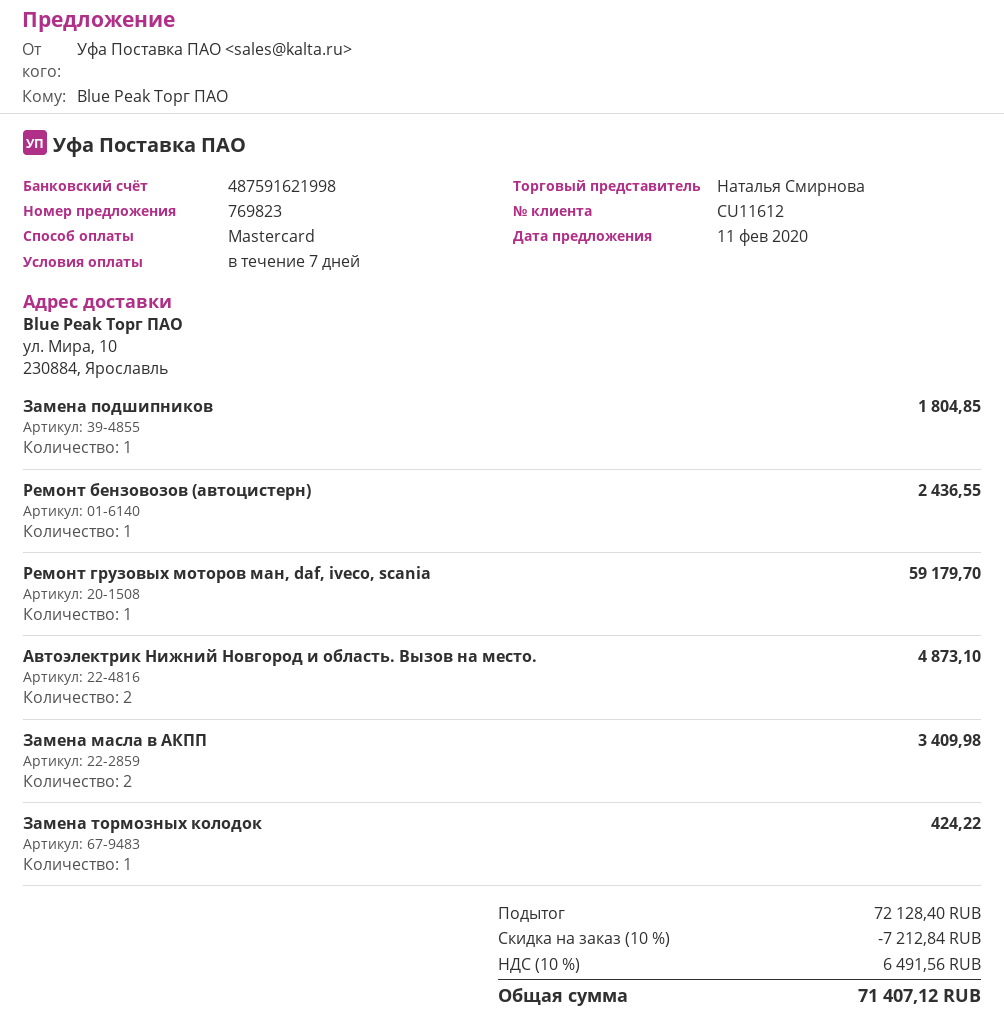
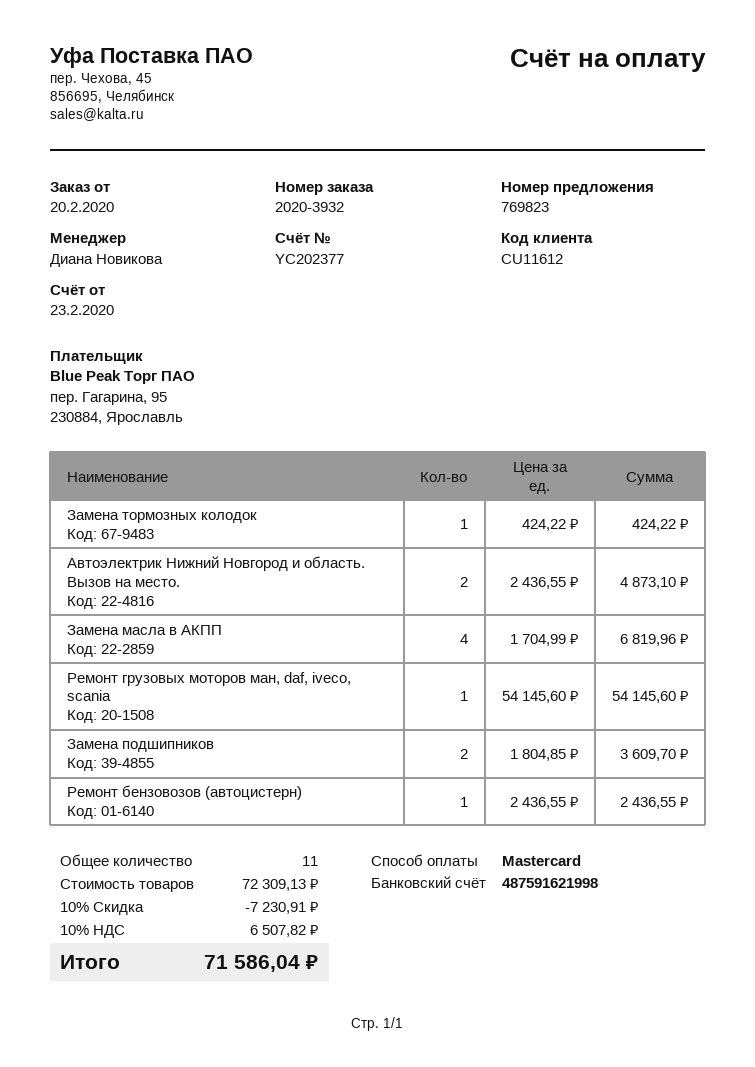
sales rep: Наталья Смирнова -> Диана Новикова
Замена подшипников: 1 for 1804.85 -> 2 for 3609.70
Ремонт грузовых моторов ман, daf, iveco, scania: 1 for 59179.70 -> 1 for 54145.60
Замена масла в АКПП: 2 for 3409.98 -> 4 for 6819.96
subtotal: 72128.40 -> 72309.13
discount: 10% = 7212.84 -> 10% = 7230.91
tax: 10% = 6491.56 -> 10% = 6507.82
total: 71407.12 -> 71586.04

